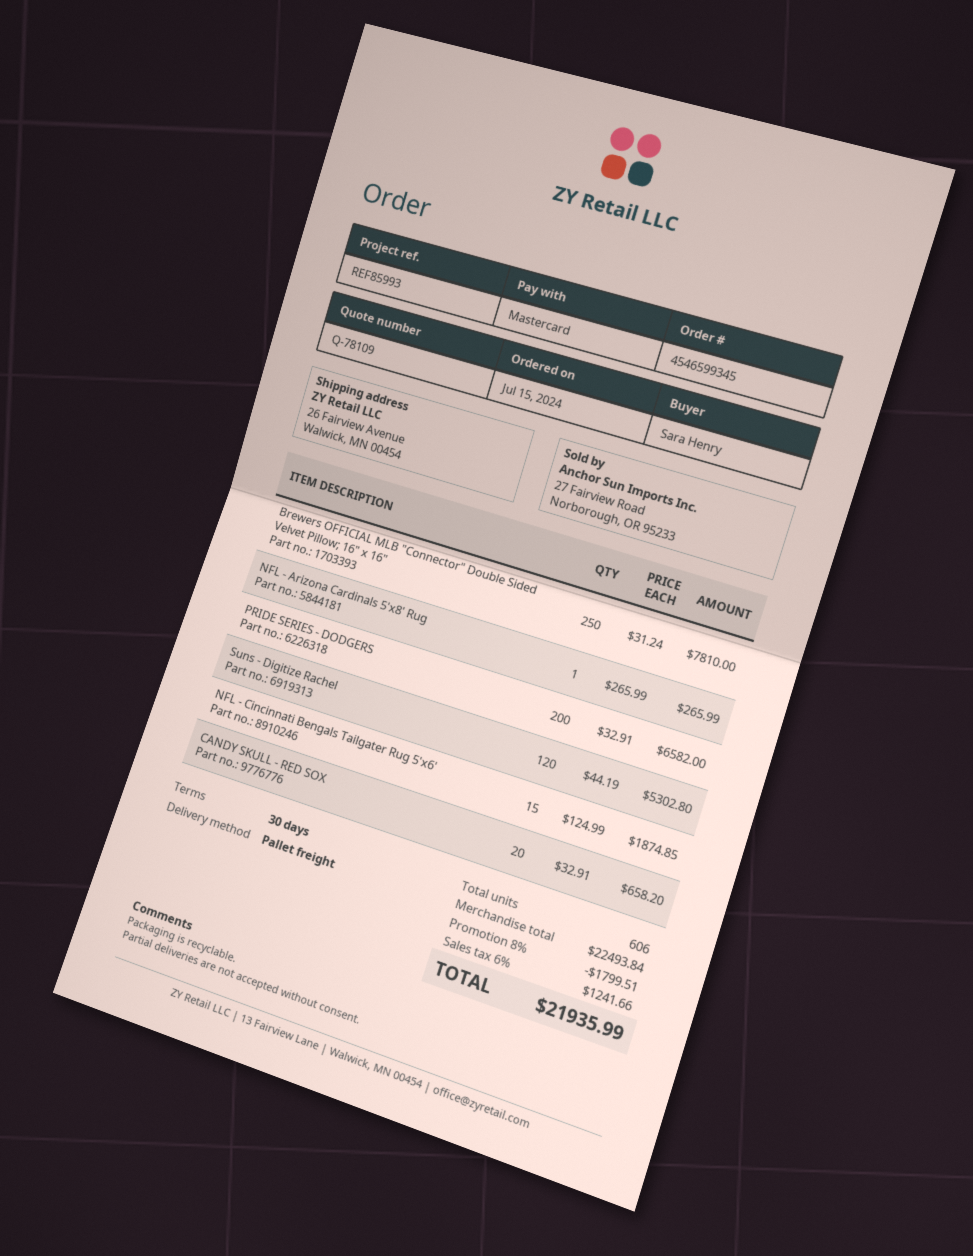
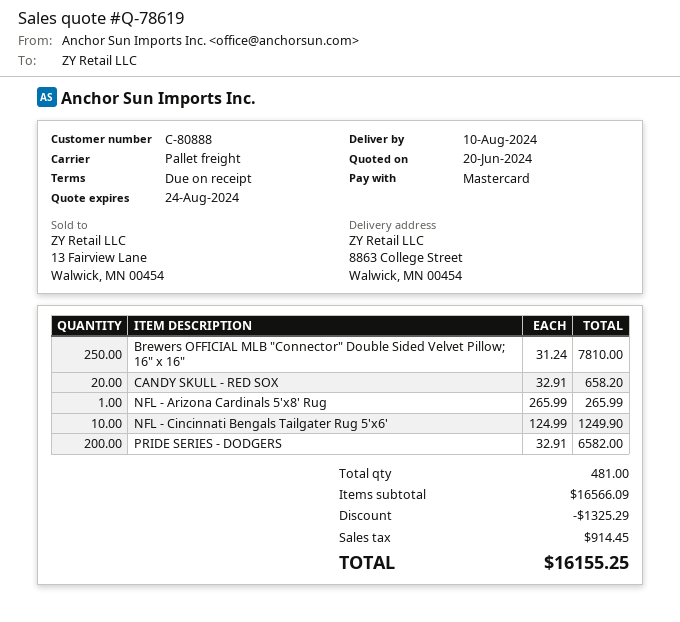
quote number: Q-78109 -> Q-78619
payment terms: 30 days -> on receipt
ship to: 26 Fairview Avenue, Walwick, MN 00454 -> 8863 College Street, Walwick, MN 00454
Suns - Digitize Rachel: 120 x 44.19 = 5302.80 -> none
NFL - Cincinnati Bengals Tailgater Rug 5'x6': 15 x 124.99 = 1874.85 -> 10 x 124.99 = 1249.90
total quantity: 606 -> 481
subtotal: 22493.84 -> 16566.09
discount: 1799.51 -> 1325.29
tax: 1241.66 -> 914.45
total: 21935.99 -> 16155.25

